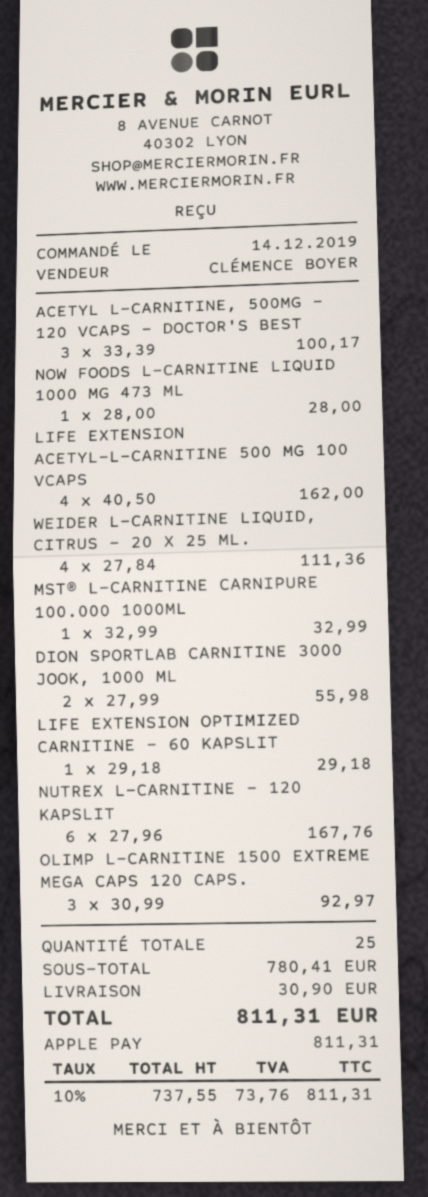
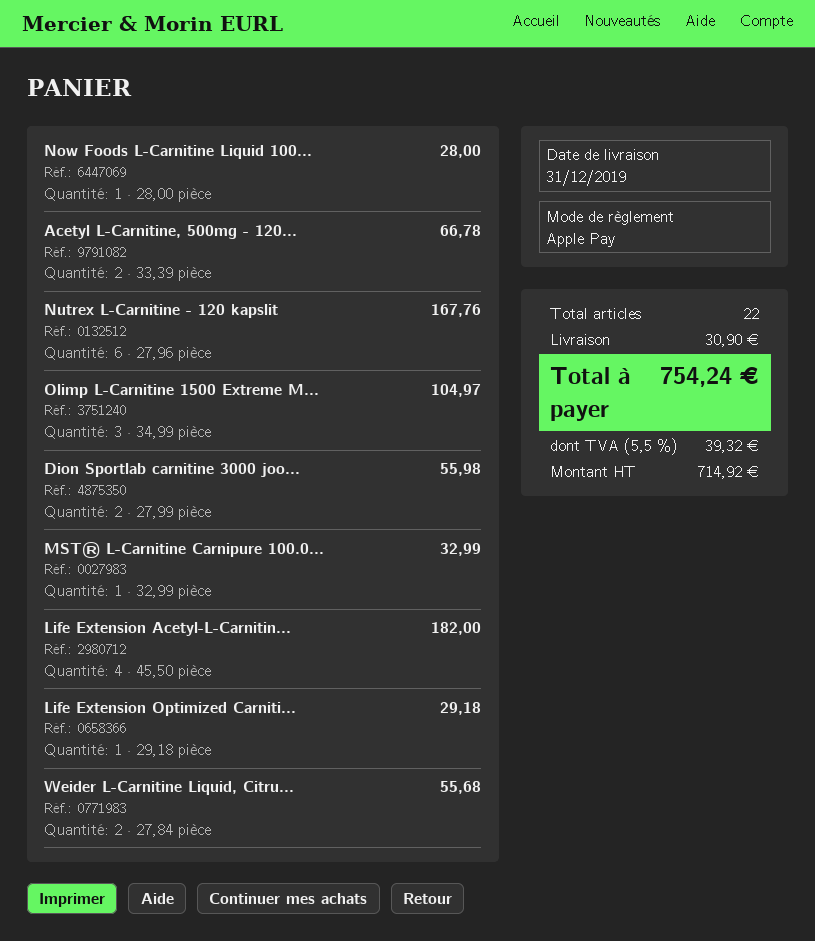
ACETYL L-CARNITINE, 500MG - 120 VCAPS - DOCTOR'S BEST: 3 x 33.39 = 100.17 -> 2 x 33.39 = 66.78
LIFE EXTENSION ACETYL-L-CARNITINE 500 MG 100 VCAPS: 4 x 40.50 = 162.00 -> 4 x 45.50 = 182.00
WEIDER L-CARNITINE LIQUID, CITRUS - 20 X 25 ML.: 4 x 27.84 = 111.36 -> 2 x 27.84 = 55.68
OLIMP L-CARNITINE 1500 EXTREME MEGA CAPS 120 CAPS.: 3 x 30.99 = 92.97 -> 3 x 34.99 = 104.97
total quantity: 25 -> 22
net: 737.55 -> 714.92
tax: 10% = 73.76 -> 5.5% = 39.32
total: 811.31 -> 754.24

